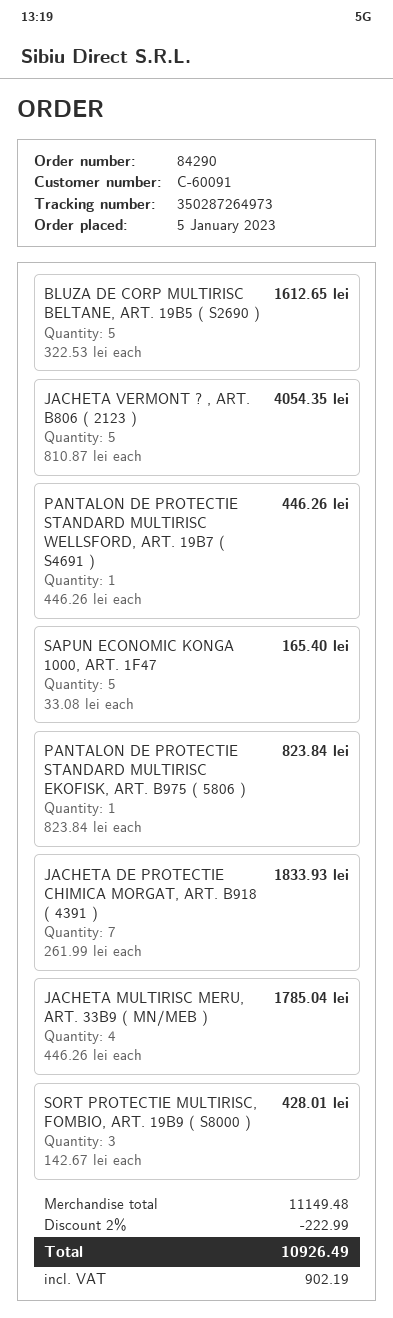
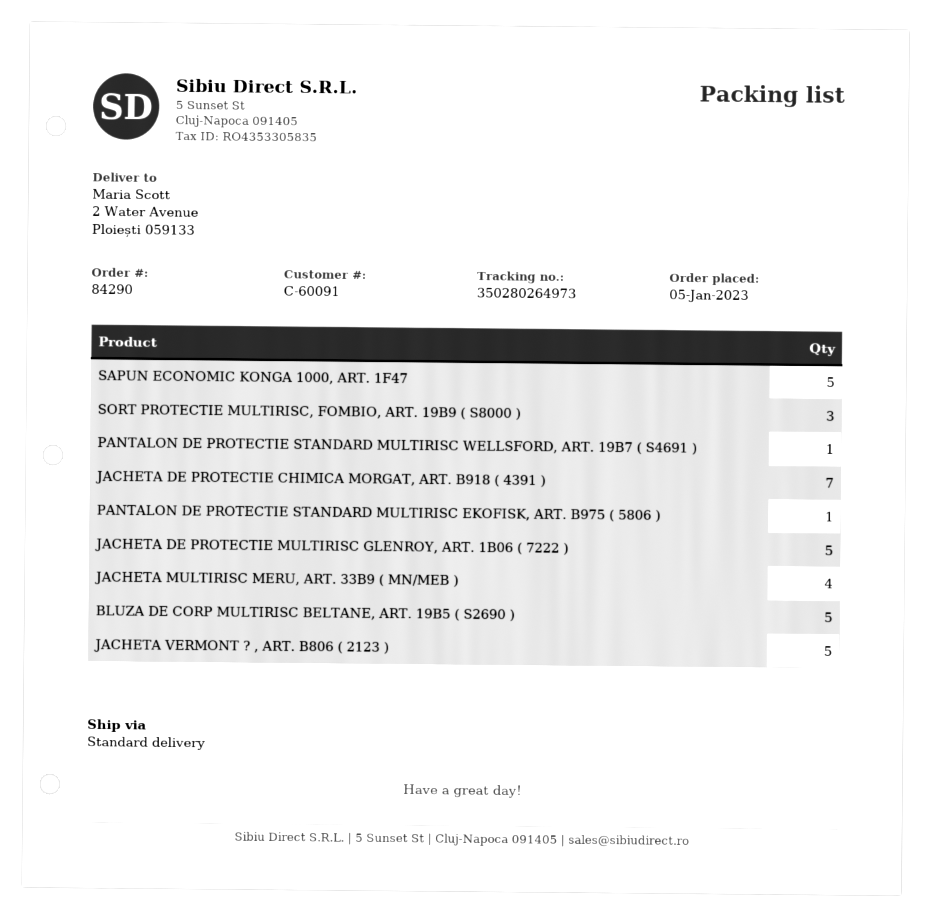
tracking number: 350287264973 -> 350280264973
JACHETA DE PROTECTIE MULTIRISC GLENROY, ART. 1B06 ( 7222 ): none -> 5

